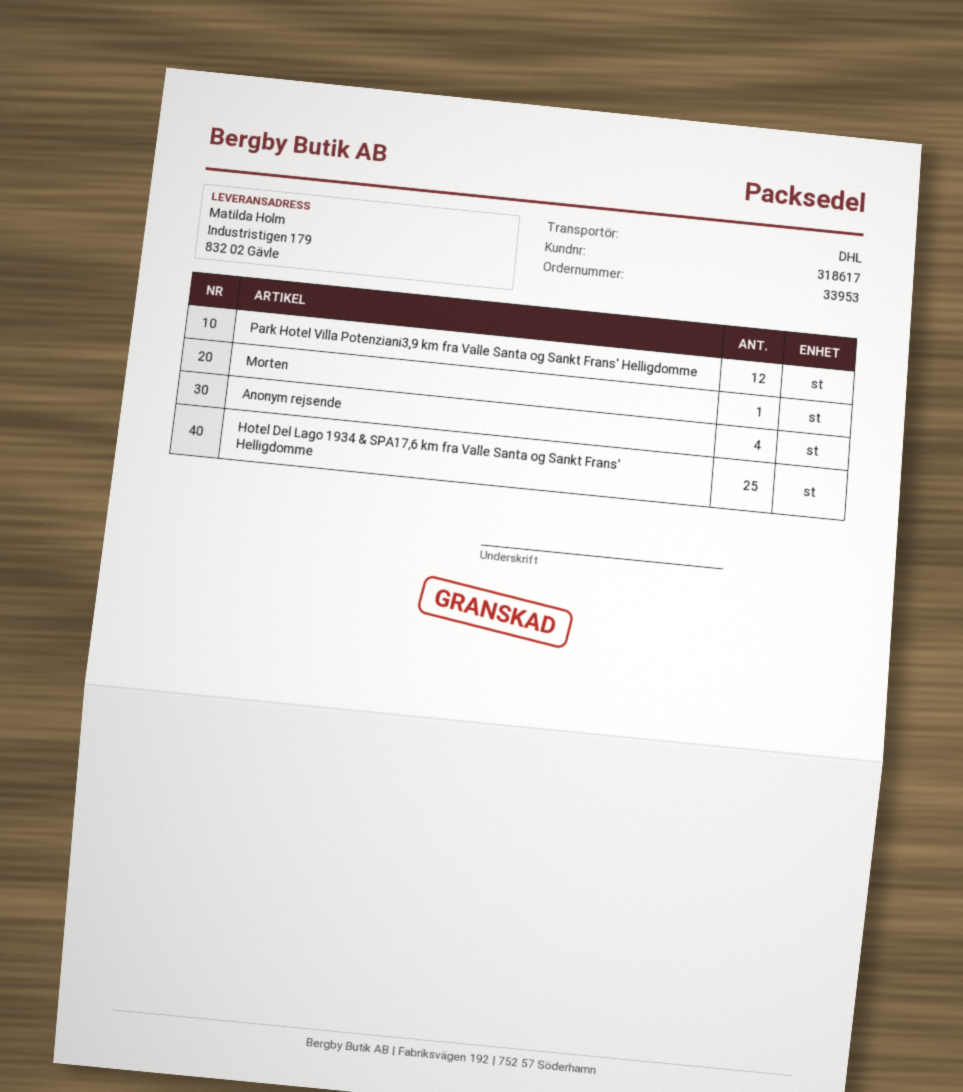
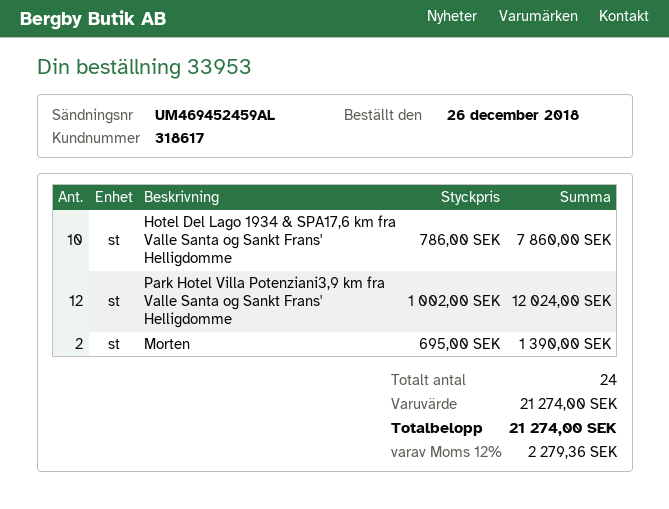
Morten: 1 -> 2
Anonym rejsende: 4 -> none
Hotel Del Lago 1934 & SPA17,6 km fra Valle Santa og Sankt Frans' Helligdomme: 25 -> 10

